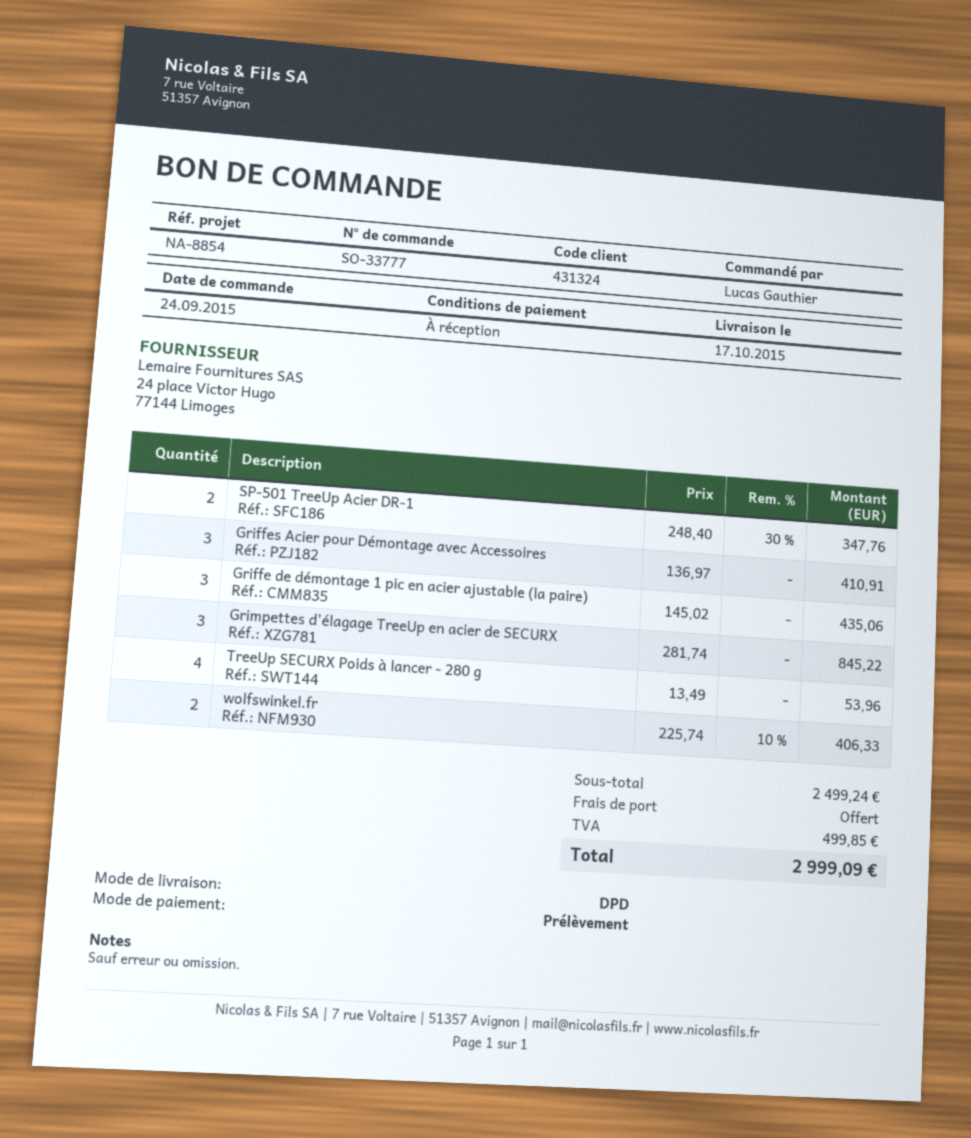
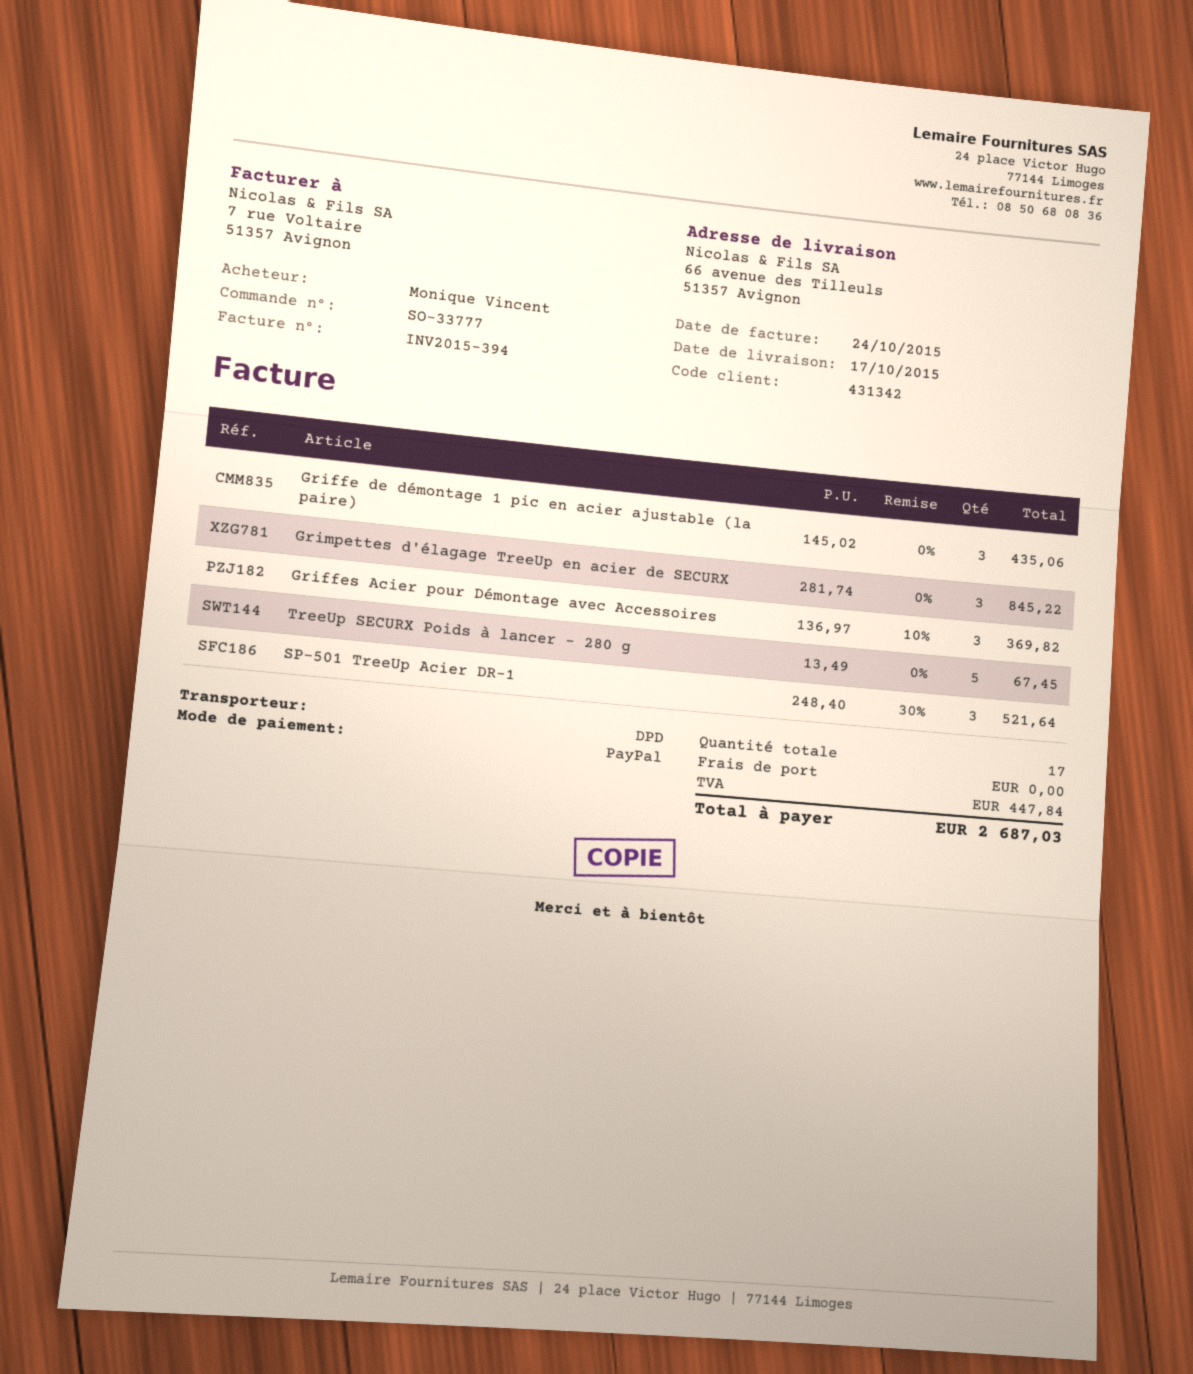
customer number: 431324 -> 431342
ordered by: Lucas Gauthier -> Monique Vincent
payment method: direct debit -> PayPal
SP‑501 TreeUp Acier DR‑1: 2 x 248.40 - 30% = 347.76 -> 3 x 248.40 - 30% = 521.64
Griffes Acier pour Démontage avec Accessoires: 3 x 136.97 = 410.91 -> 3 x 136.97 - 10% = 369.82
TreeUp SECURX Poids à lancer - 280 g: 4 x 13.49 = 53.96 -> 5 x 13.49 = 67.45
wolfswinkel.fr: 2 x 225.74 - 10% = 406.33 -> none
tax: 499.85 -> 447.84
total: 2999.09 -> 2687.03

